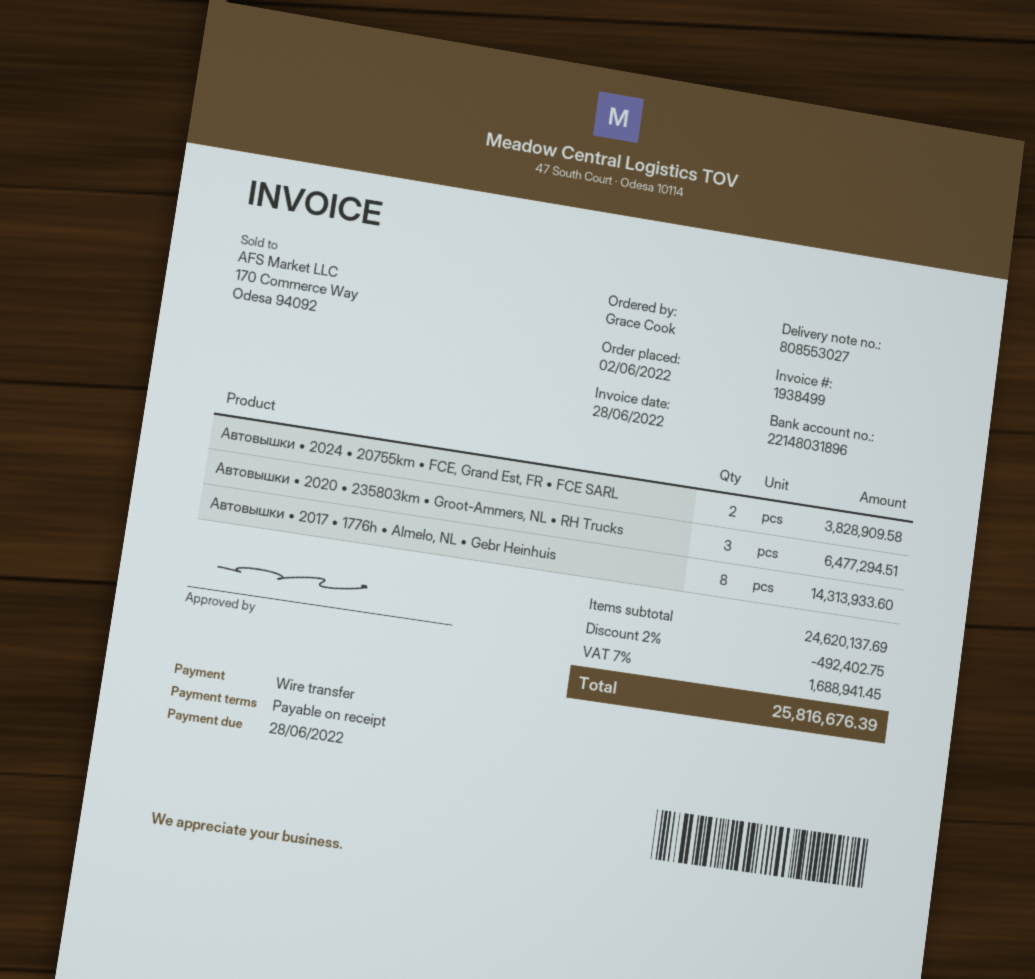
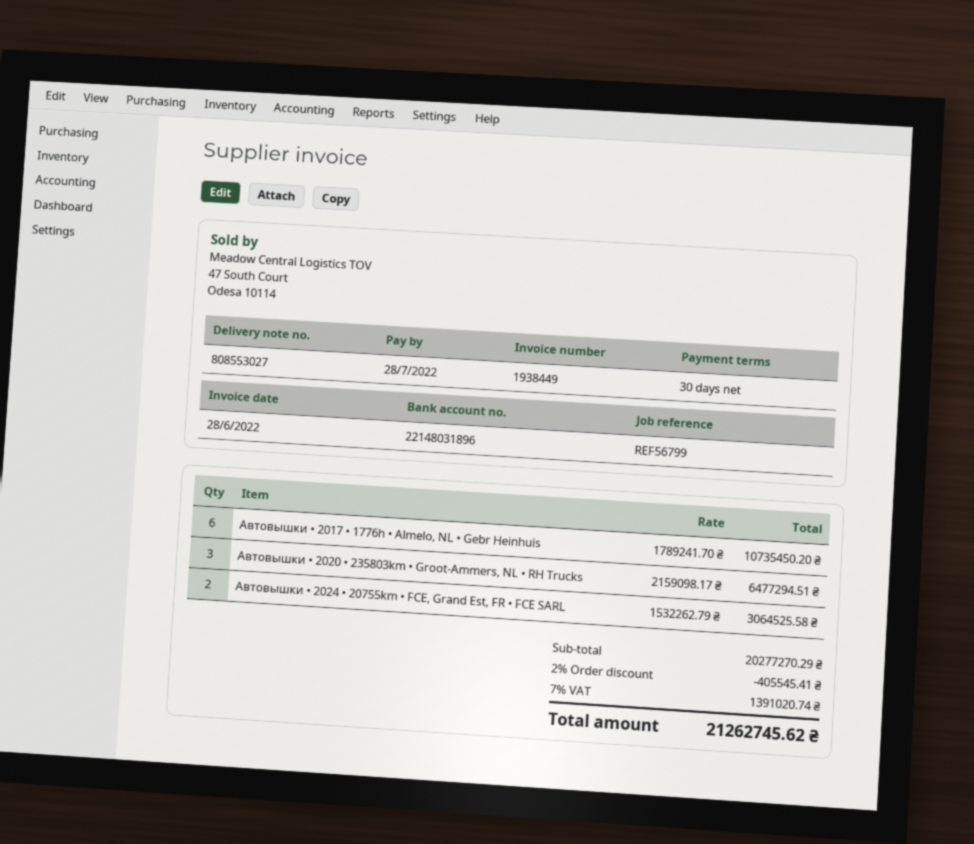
invoice number: 1938499 -> 1938449
payment terms: on receipt -> 30 days
due date: 2022-06-28 -> 2022-07-28
Автовышки • 2024 • 20755km • FCE, Grand Est, FR • FCE SARL: 2 for 3828909.58 -> 2 for 3064525.58
Автовышки • 2017 • 1776h • Almelo, NL • Gebr Heinhuis: 8 for 14313933.60 -> 6 for 10735450.20
subtotal: 24620137.69 -> 20277270.29
discount: 2% = 492402.75 -> 2% = 405545.41
tax: 7% = 1688941.45 -> 7% = 1391020.74
total: 25816676.39 -> 21262745.62

